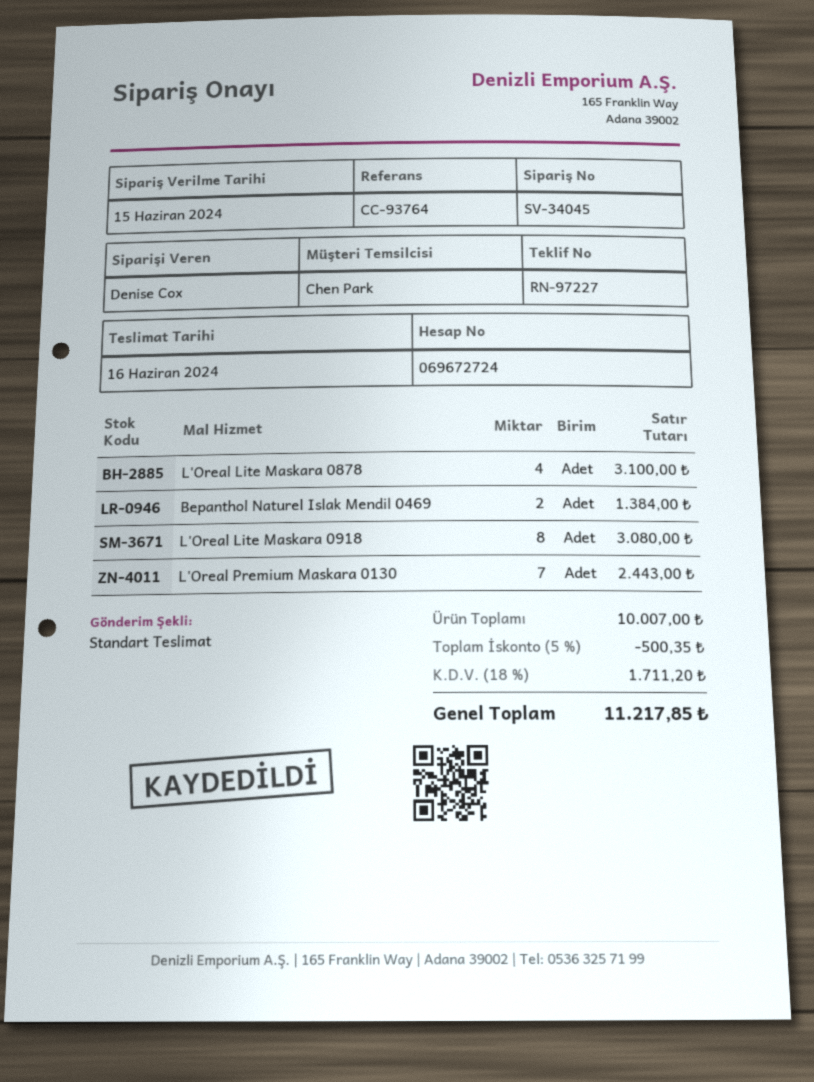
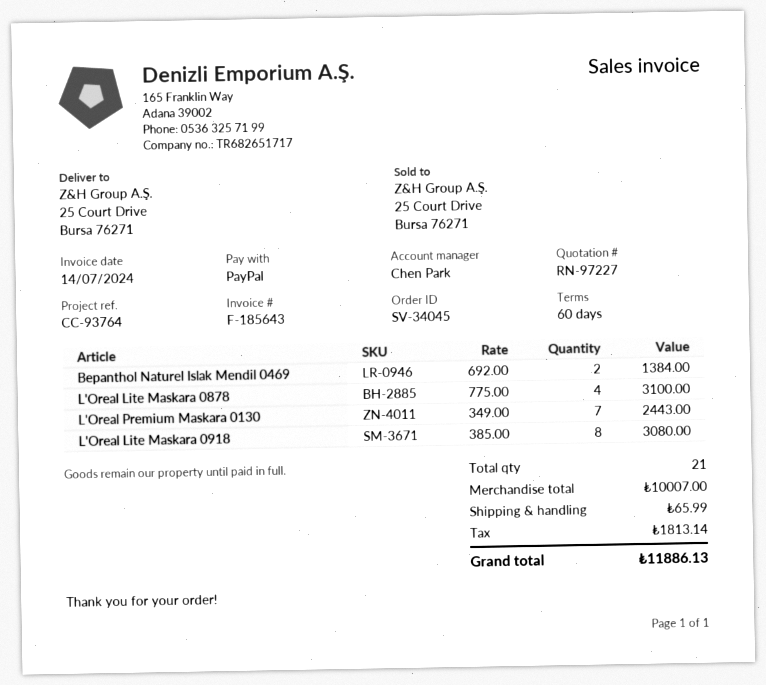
discount: 5% = 500.35 -> none
shipping: none -> 65.99
tax: 1711.20 -> 1813.14
total: 11217.85 -> 11886.13

